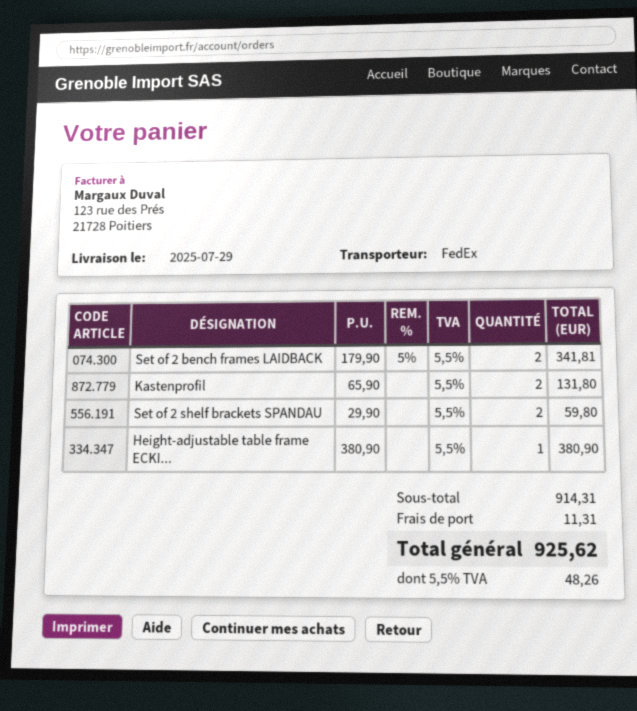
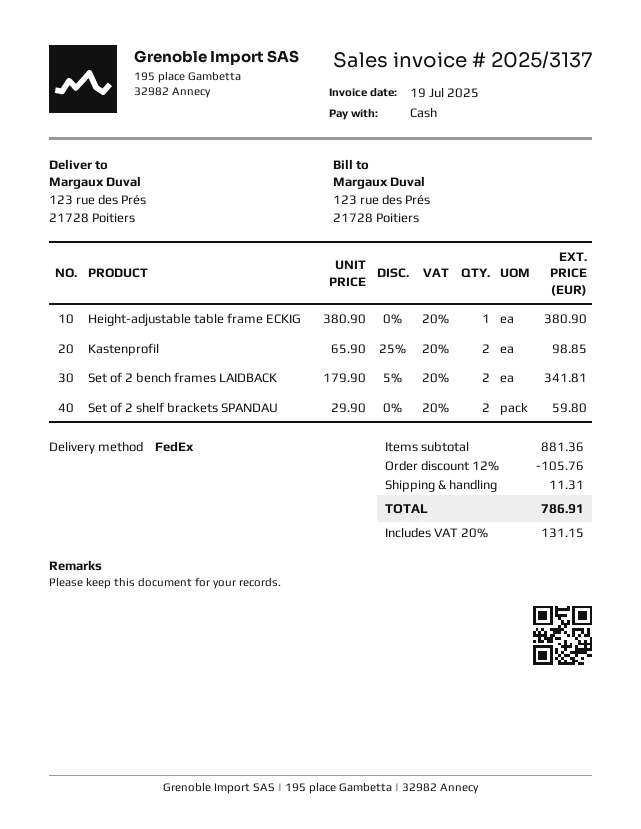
Kastenprofil: 2 x 65.90 = 131.80 -> 2 x 65.90 - 25% = 98.85
subtotal: 914.31 -> 881.36
discount: none -> 12% = 105.76
tax: 5.5% = 48.26 -> 20% = 131.15
total: 925.62 -> 786.91

